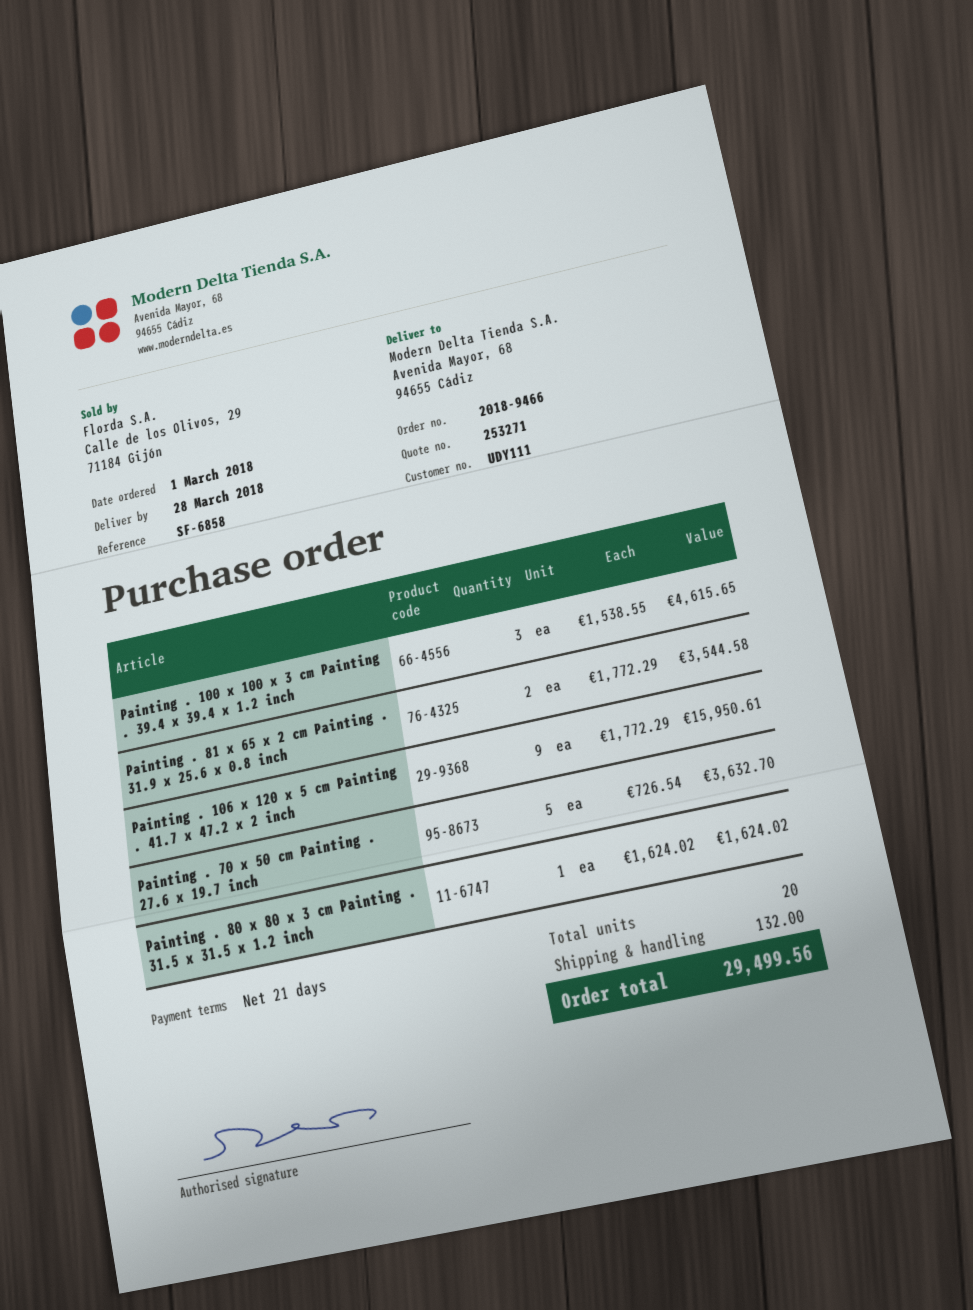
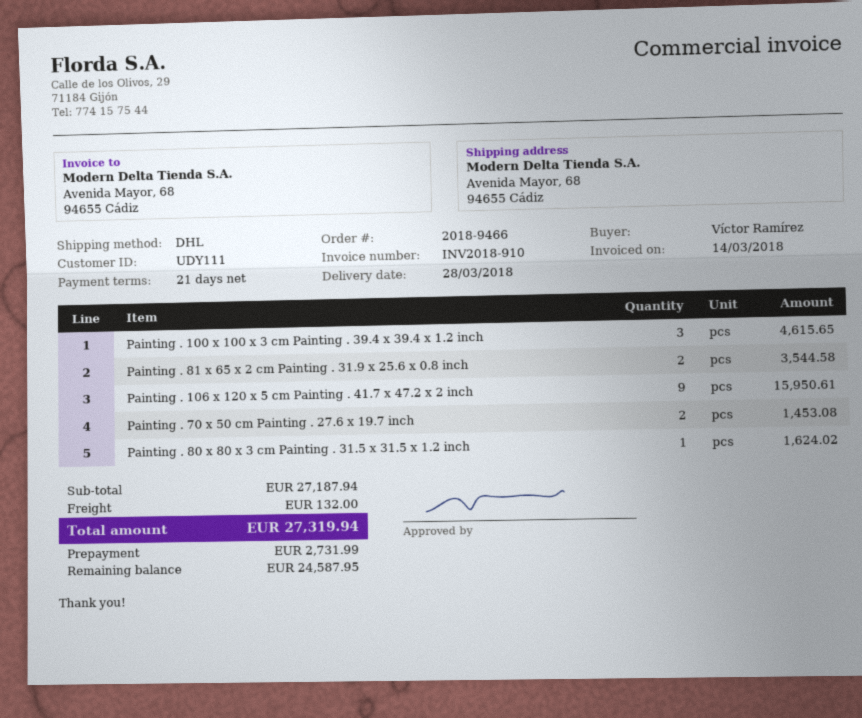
Painting . 70 x 50 cm Painting . 27.6 x 19.7 inch: 5 for 3632.70 -> 2 for 1453.08
total: 29499.56 -> 27319.94

